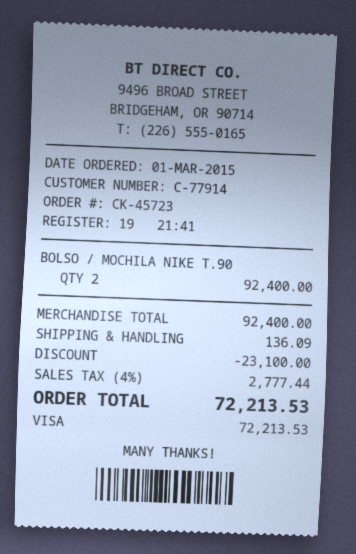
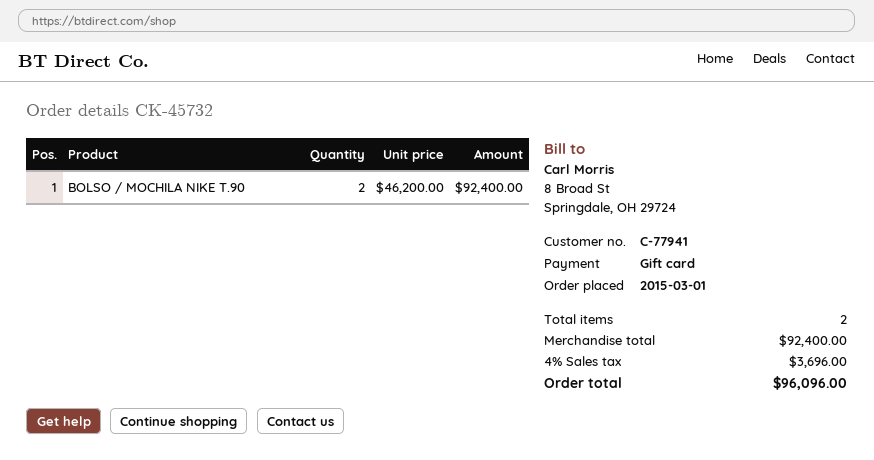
order number: CK-45723 -> CK-45732
customer number: C-77914 -> C-77941
payment method: Visa -> gift card
discount: 23100.00 -> none
shipping: 136.09 -> none
tax: 4% = 2777.44 -> 4% = 3696.00
total: 72213.53 -> 96096.00

